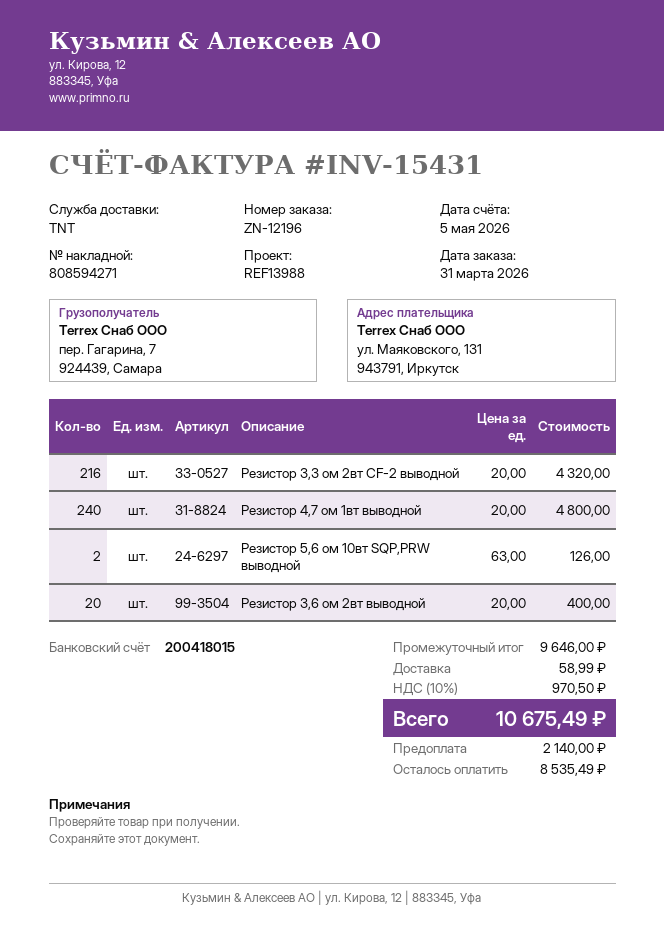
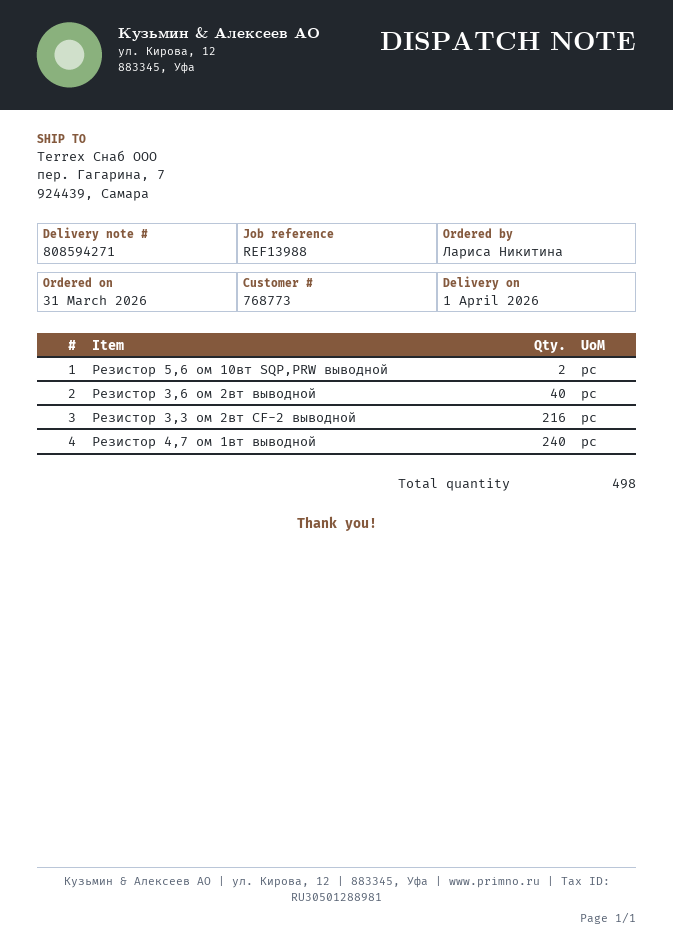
Резистор 3,6 ом 2вт выводной: 20 -> 40

